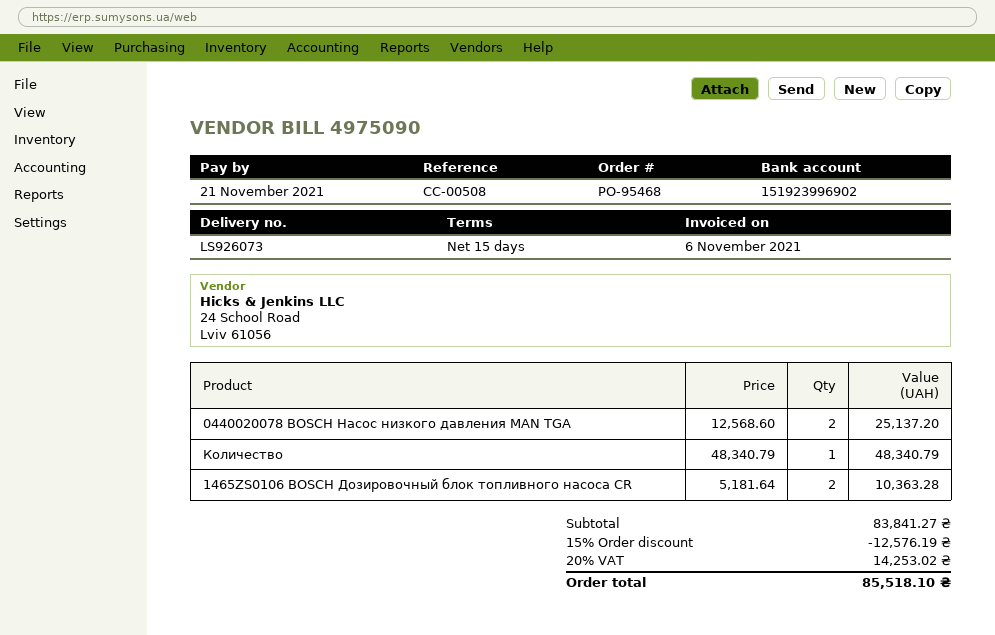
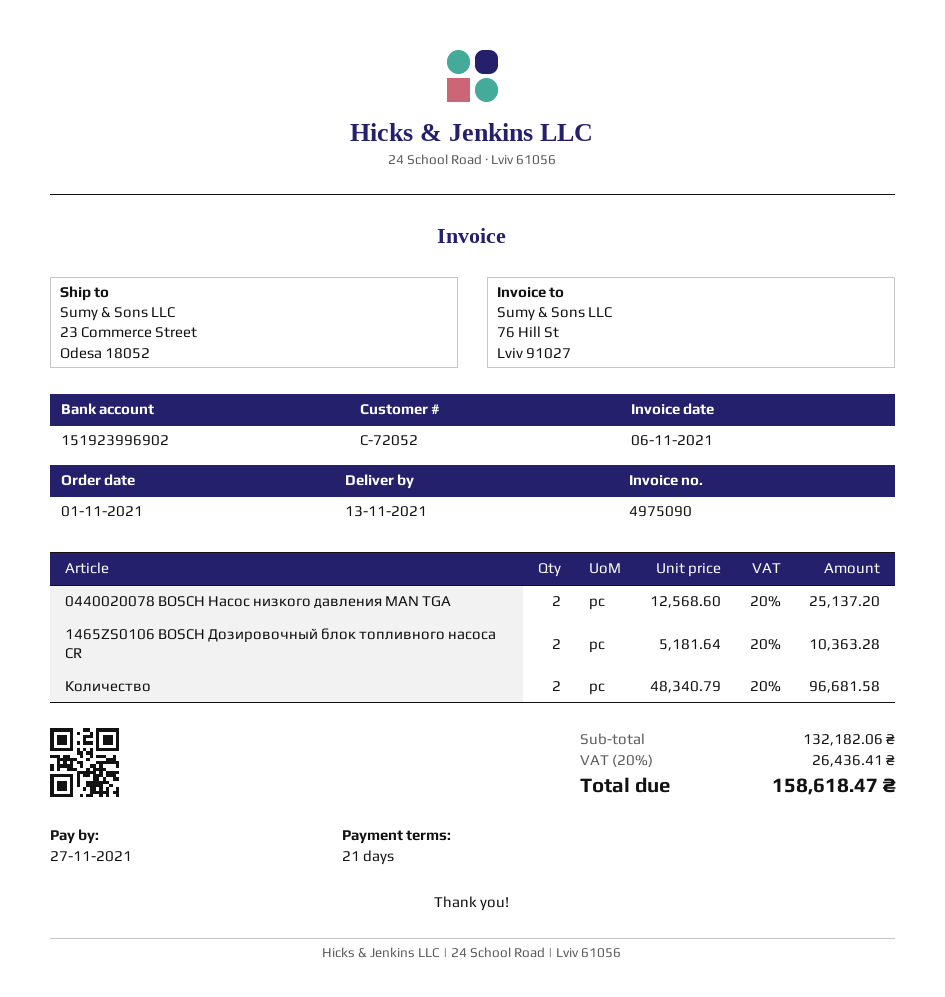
payment terms: 15 days -> 21 days
due date: 2021-11-21 -> 2021-11-27
Количество: 1 x 48340.79 = 48340.79 -> 2 x 48340.79 = 96681.58
subtotal: 83841.27 -> 132182.06
discount: 15% = 12576.19 -> none
tax: 20% = 14253.02 -> 20% = 26436.41
total: 85518.10 -> 158618.47

